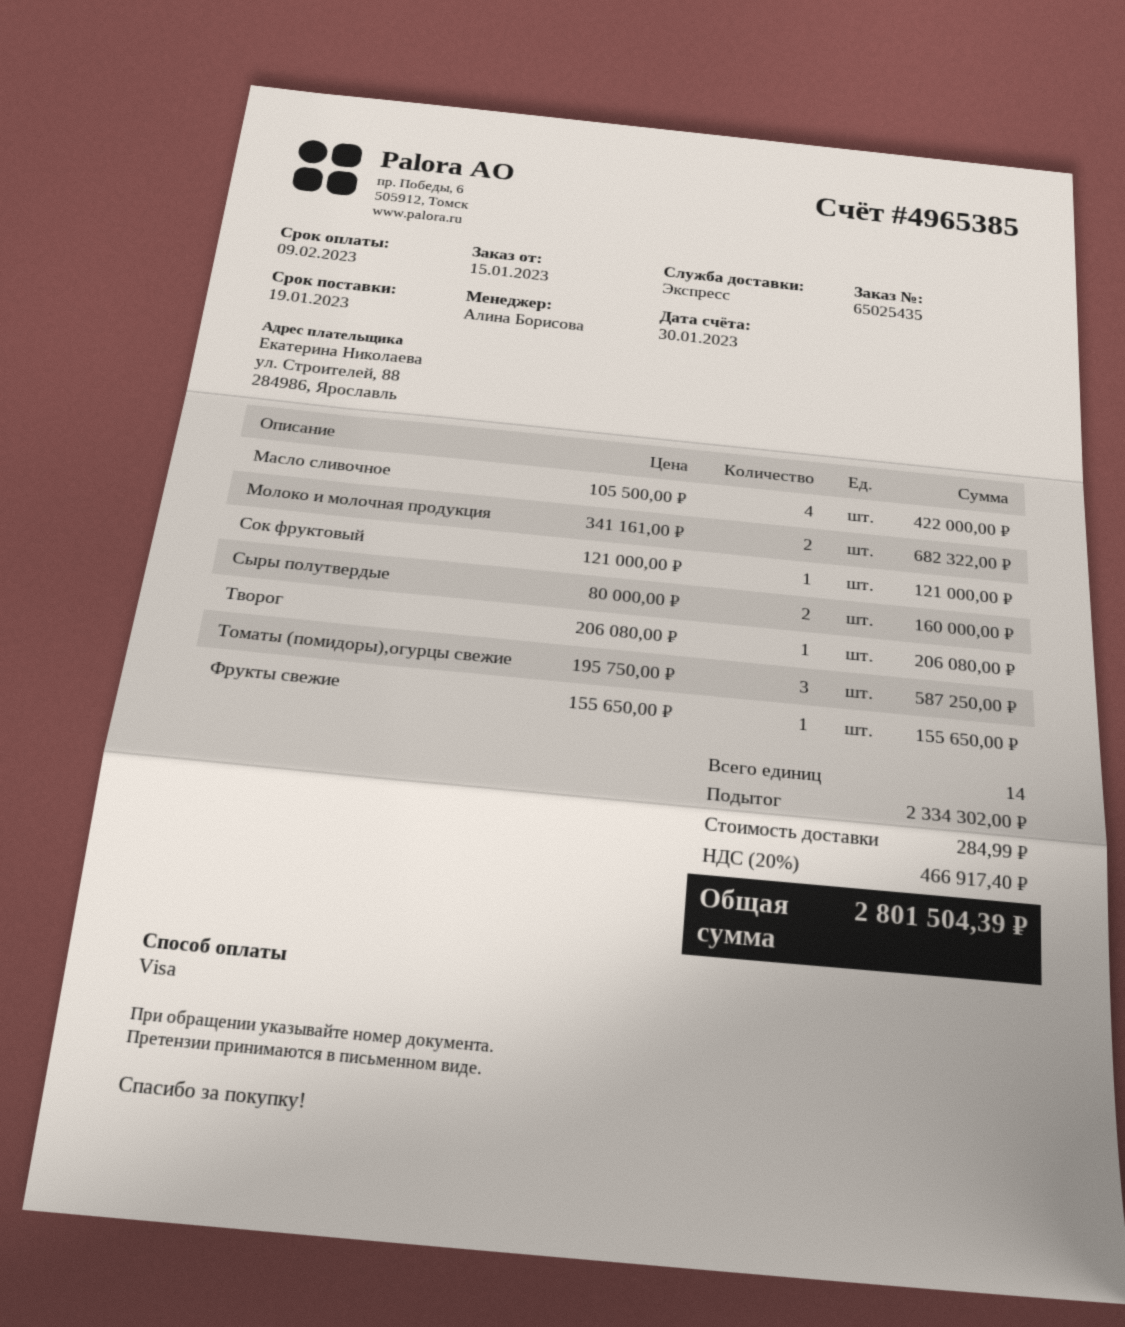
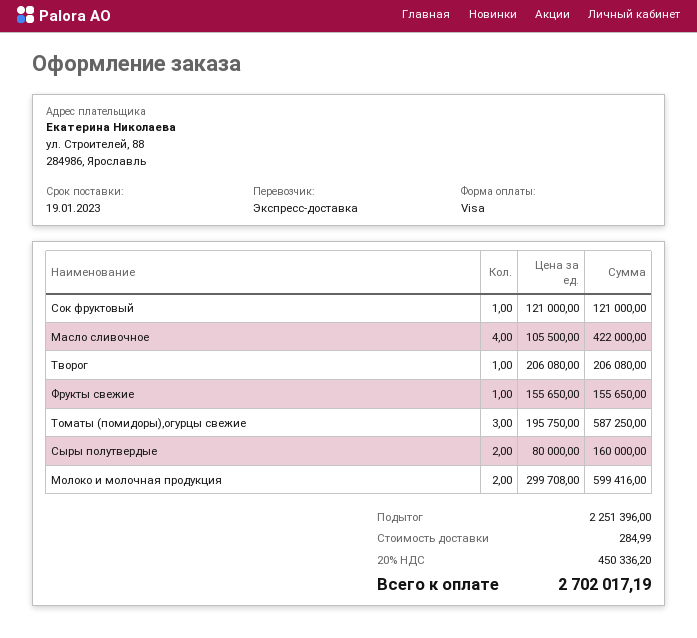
Молоко и молочная продукция: 2 x 341161.00 = 682322.00 -> 2 x 299708.00 = 599416.00
subtotal: 2334302.00 -> 2251396.00
tax: 20% = 466917.40 -> 20% = 450336.20
total: 2801504.39 -> 2702017.19

